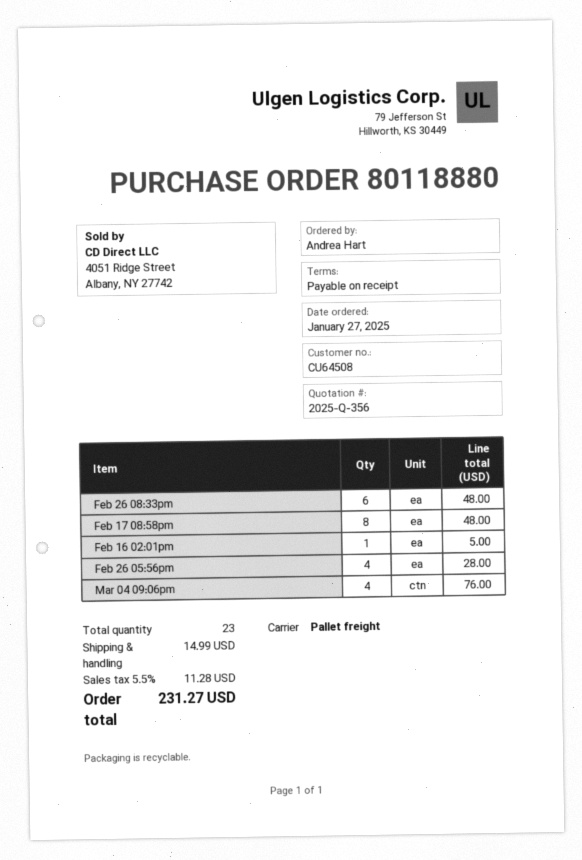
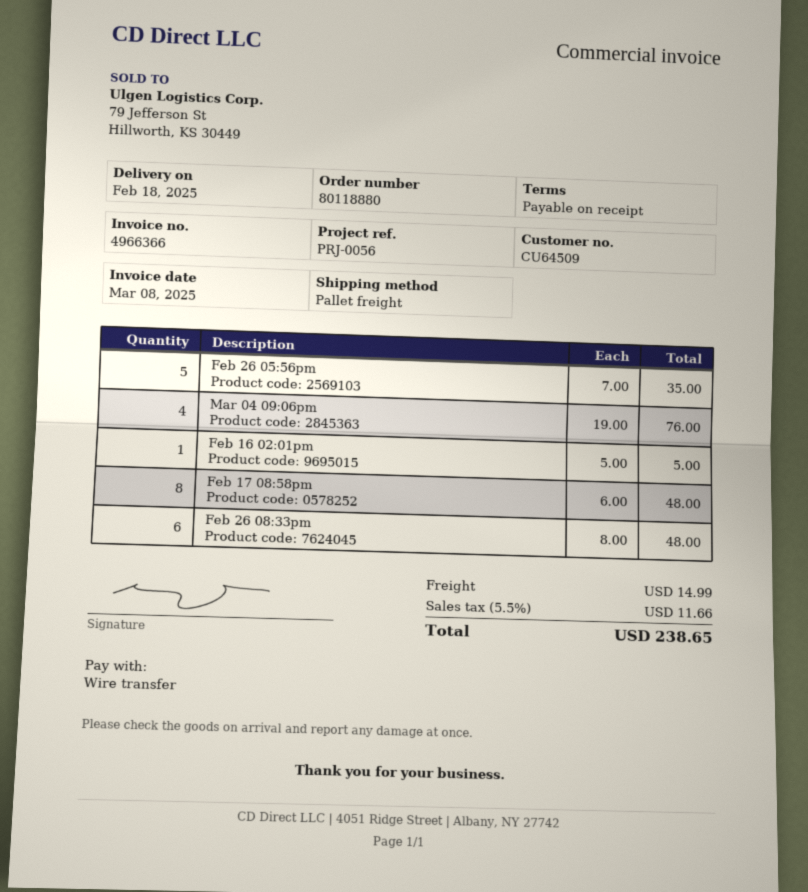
customer number: CU64508 -> CU64509
Feb 26 05:56pm: 4 for 28.00 -> 5 for 35.00
tax: 5.5% = 11.28 -> 5.5% = 11.66
total: 231.27 -> 238.65

